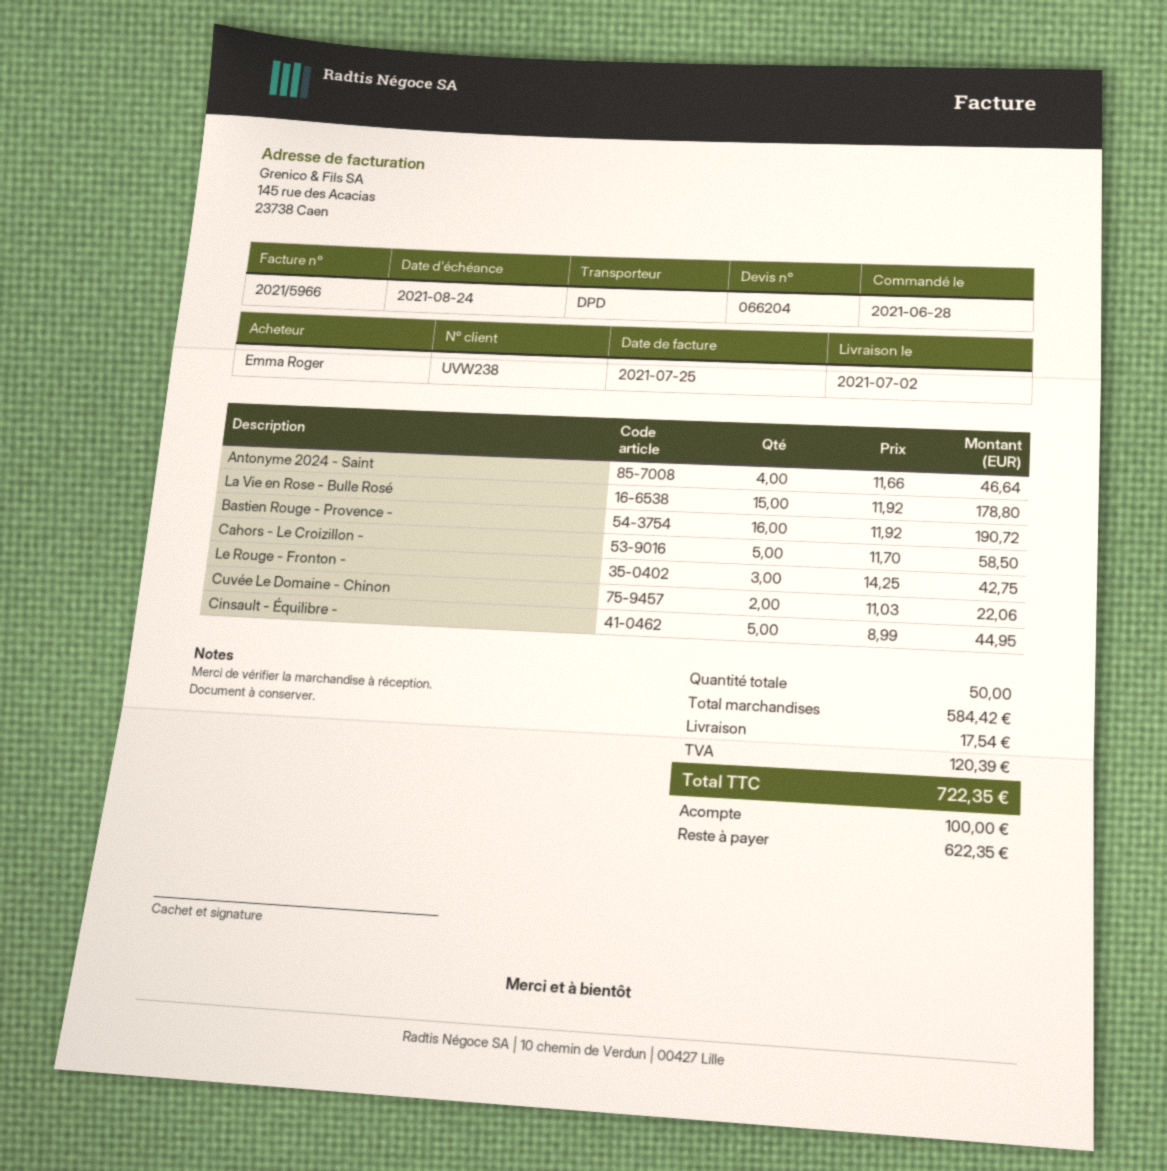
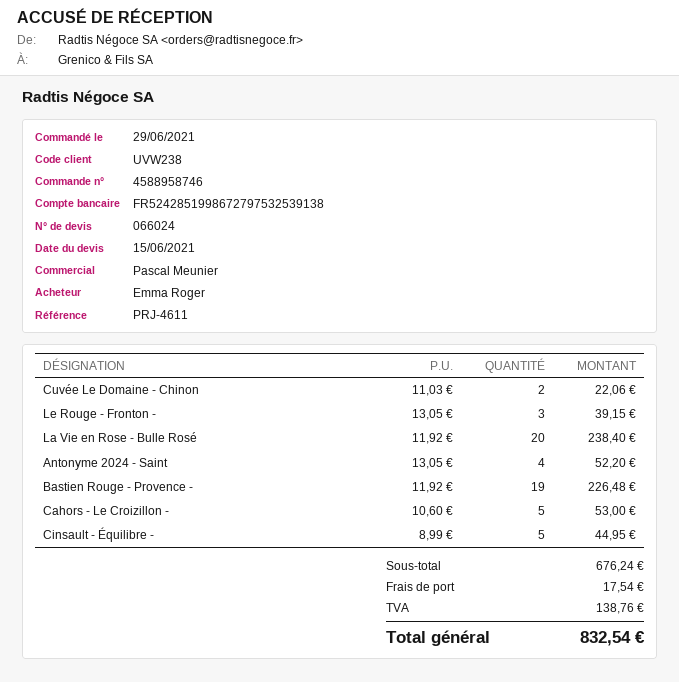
quote number: 066204 -> 066024
order date: 2021-06-28 -> 2021-06-29
Antonyme 2024 - Saint: 4 x 11.66 = 46.64 -> 4 x 13.05 = 52.20
La Vie en Rose - Bulle Rosé: 15 x 11.92 = 178.80 -> 20 x 11.92 = 238.40
Bastien Rouge - Provence -: 16 x 11.92 = 190.72 -> 19 x 11.92 = 226.48
Cahors - Le Croizillon -: 5 x 11.70 = 58.50 -> 5 x 10.60 = 53.00
Le Rouge - Fronton -: 3 x 14.25 = 42.75 -> 3 x 13.05 = 39.15
subtotal: 584.42 -> 676.24
tax: 120.39 -> 138.76
total: 722.35 -> 832.54

